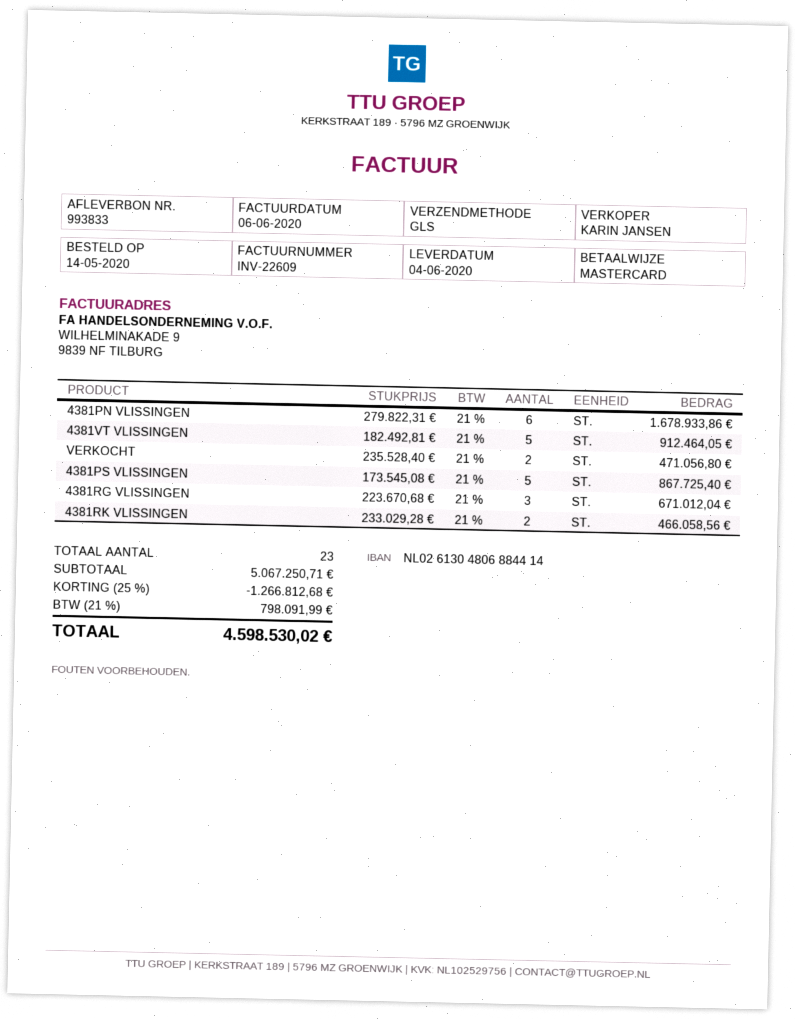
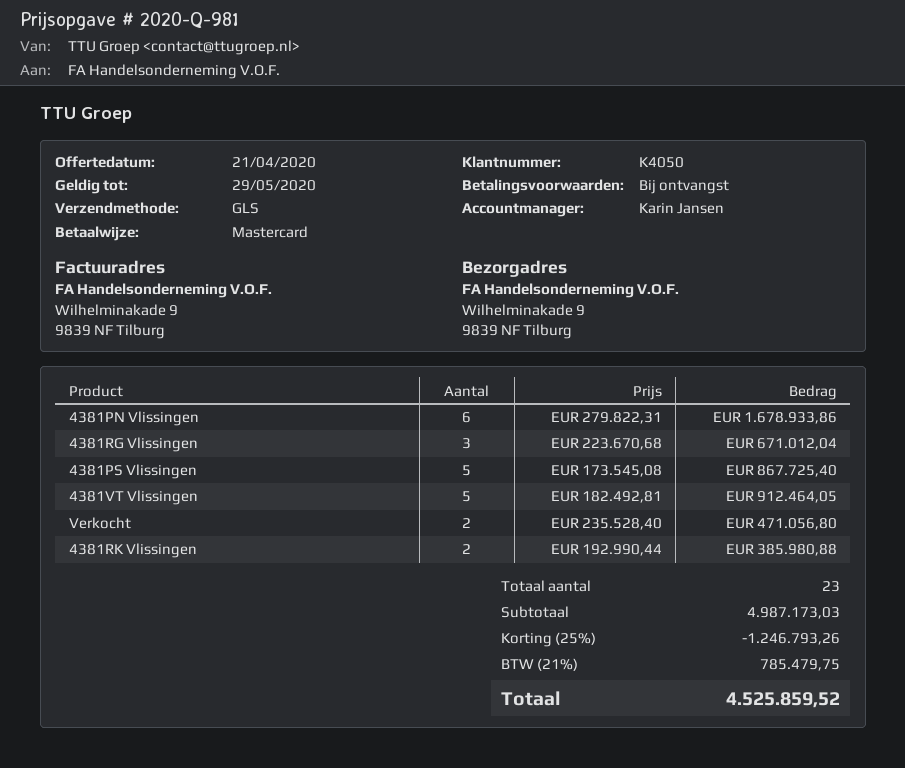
4381RK VLISSINGEN: 2 x 233029.28 = 466058.56 -> 2 x 192990.44 = 385980.88
subtotal: 5067250.71 -> 4987173.03
discount: 25% = 1266812.68 -> 25% = 1246793.26
tax: 21% = 798091.99 -> 21% = 785479.75
total: 4598530.02 -> 4525859.52

